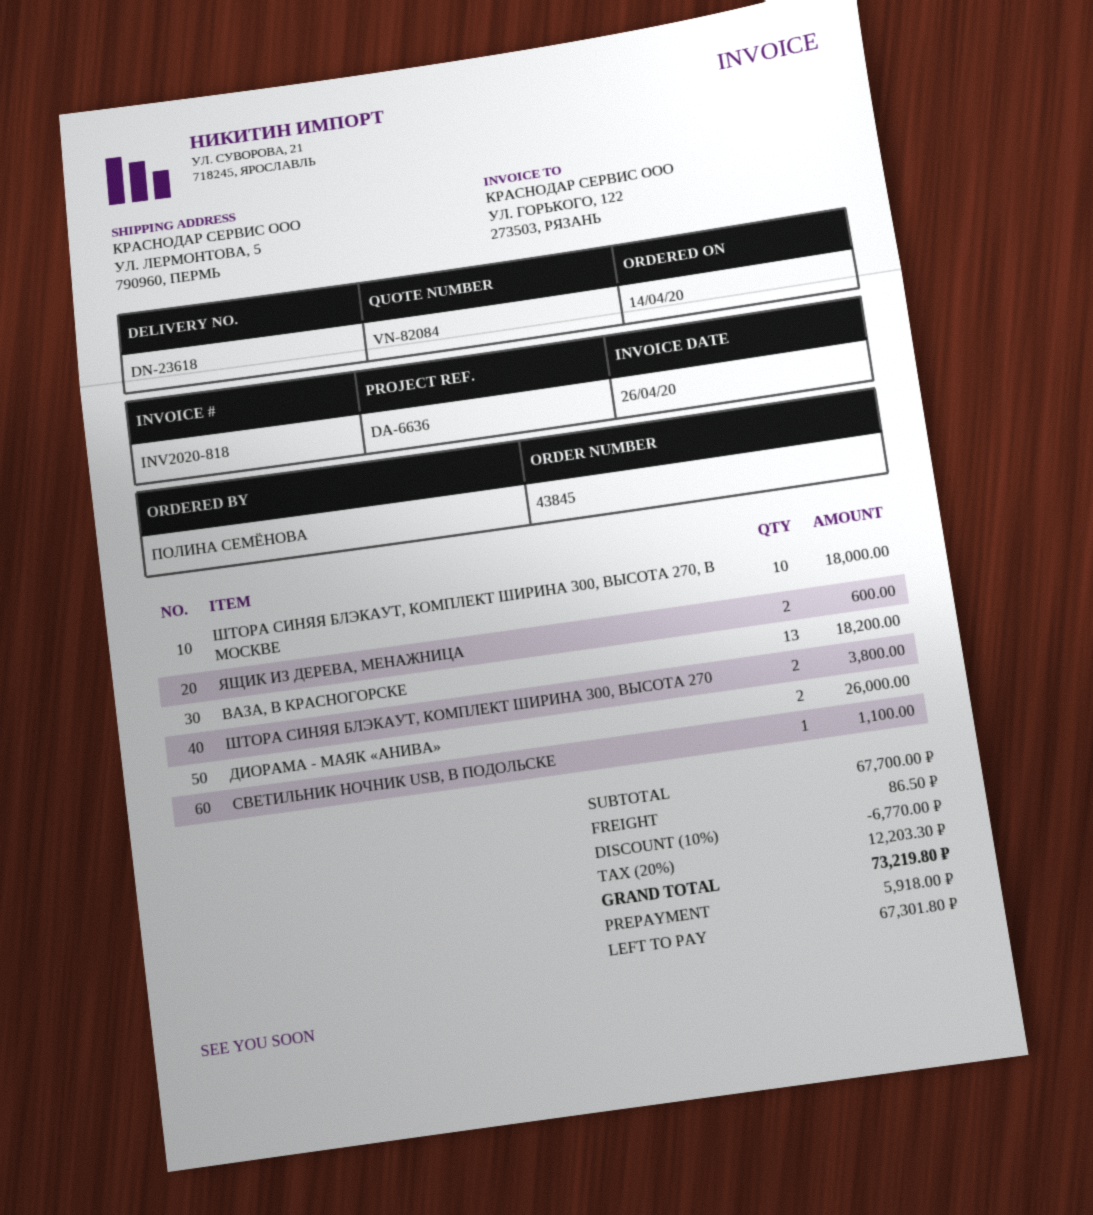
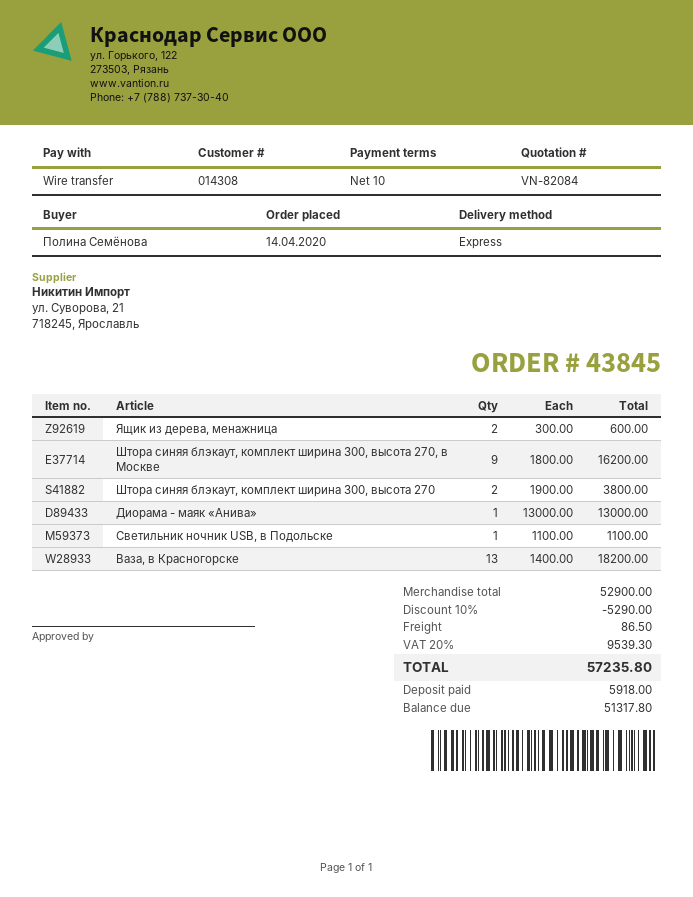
ШТОРА СИНЯЯ БЛЭКАУТ, КОМПЛЕКТ ШИРИНА 300, ВЫСОТА 270, В МОСКВЕ: 10 for 18000.00 -> 9 for 16200.00
ДИОРАМА - МАЯК «АНИВА»: 2 for 26000.00 -> 1 for 13000.00
subtotal: 67700.00 -> 52900.00
discount: 10% = 6770.00 -> 10% = 5290.00
tax: 20% = 12203.30 -> 20% = 9539.30
total: 73219.80 -> 57235.80
balance: 67301.80 -> 51317.80

